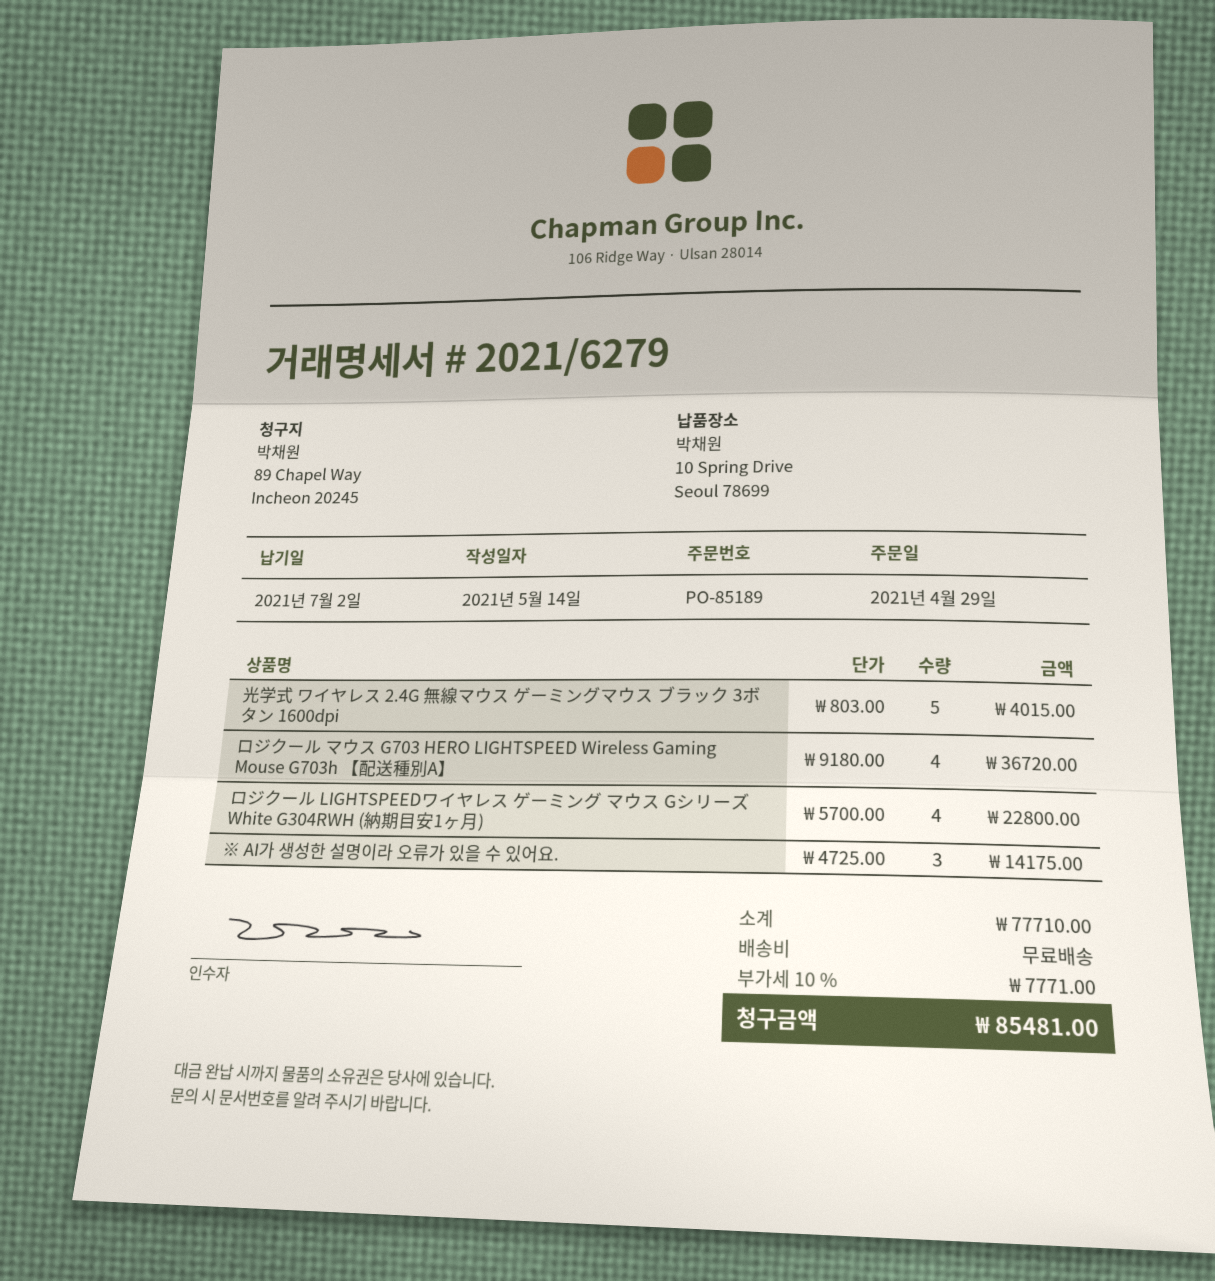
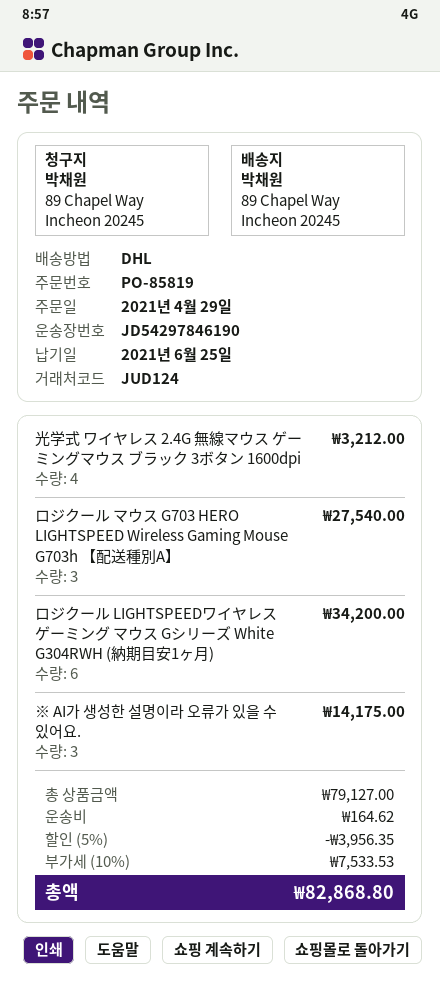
order number: PO-85189 -> PO-85819
delivery date: 2021-07-02 -> 2021-06-25
ship to: 10 Spring Drive, Seoul 78699 -> 89 Chapel Way, Incheon 20245
光学式 ワイヤレス 2.4G 無線マウス ゲーミングマウス ブラック 3ボタン 1600dpi: 5 for 4015.00 -> 4 for 3212.00
ロジクール マウス G703 HERO LIGHTSPEED Wireless Gaming Mouse G703h 【配送種別A】: 4 for 36720.00 -> 3 for 27540.00
ロジクール LIGHTSPEEDワイヤレス ゲーミング マウス Gシリーズ White G304RWH (納期目安1ヶ月): 4 for 22800.00 -> 6 for 34200.00
subtotal: 77710.00 -> 79127.00
discount: none -> 5% = 3956.35
shipping: 0.00 -> 164.62
tax: 10% = 7771.00 -> 10% = 7533.53
total: 85481.00 -> 82868.80

